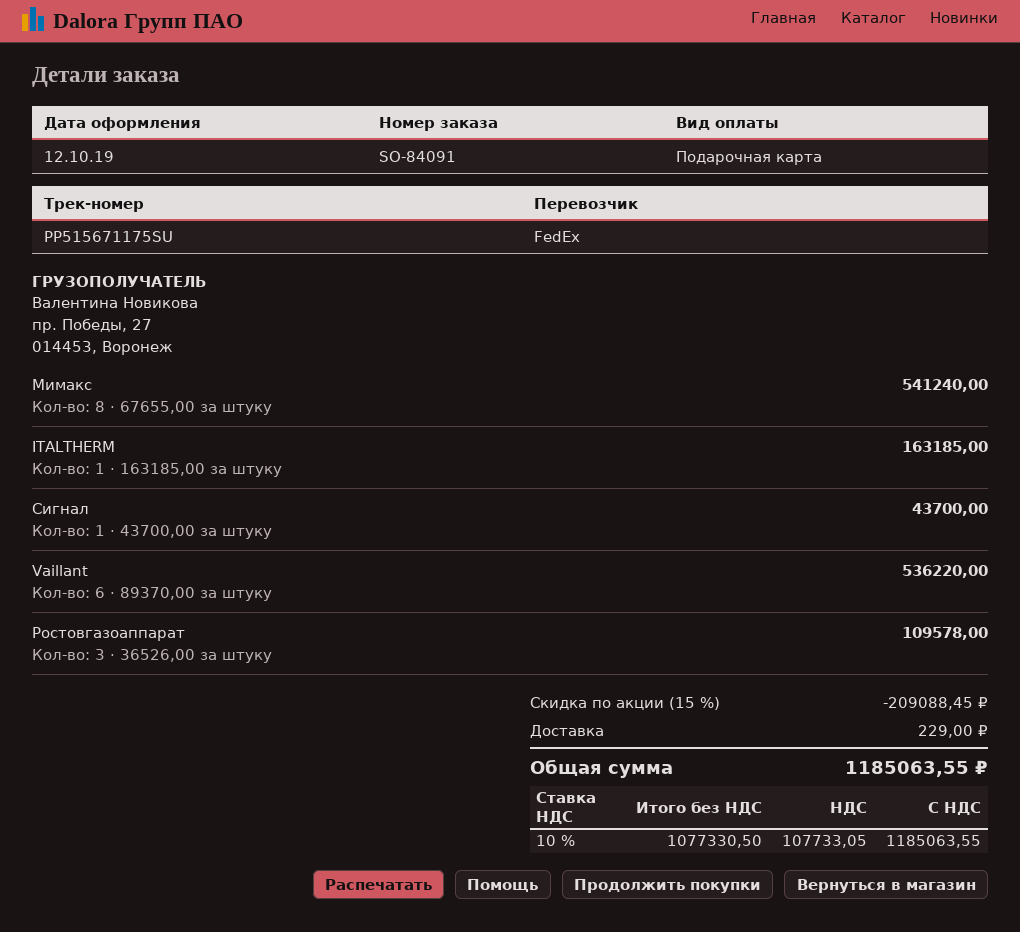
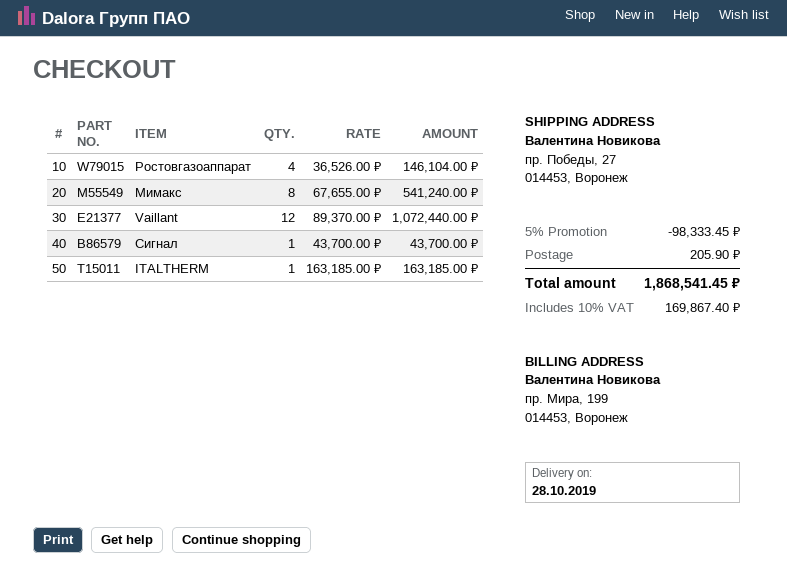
Vaillant: 6 x 89370.00 = 536220.00 -> 12 x 89370.00 = 1072440.00
Ростовгазоаппарат: 3 x 36526.00 = 109578.00 -> 4 x 36526.00 = 146104.00
discount: 15% = 209088.45 -> 5% = 98333.45
shipping: 229.00 -> 205.90
tax: 10% = 107733.05 -> 10% = 169867.40
total: 1185063.55 -> 1868541.45

